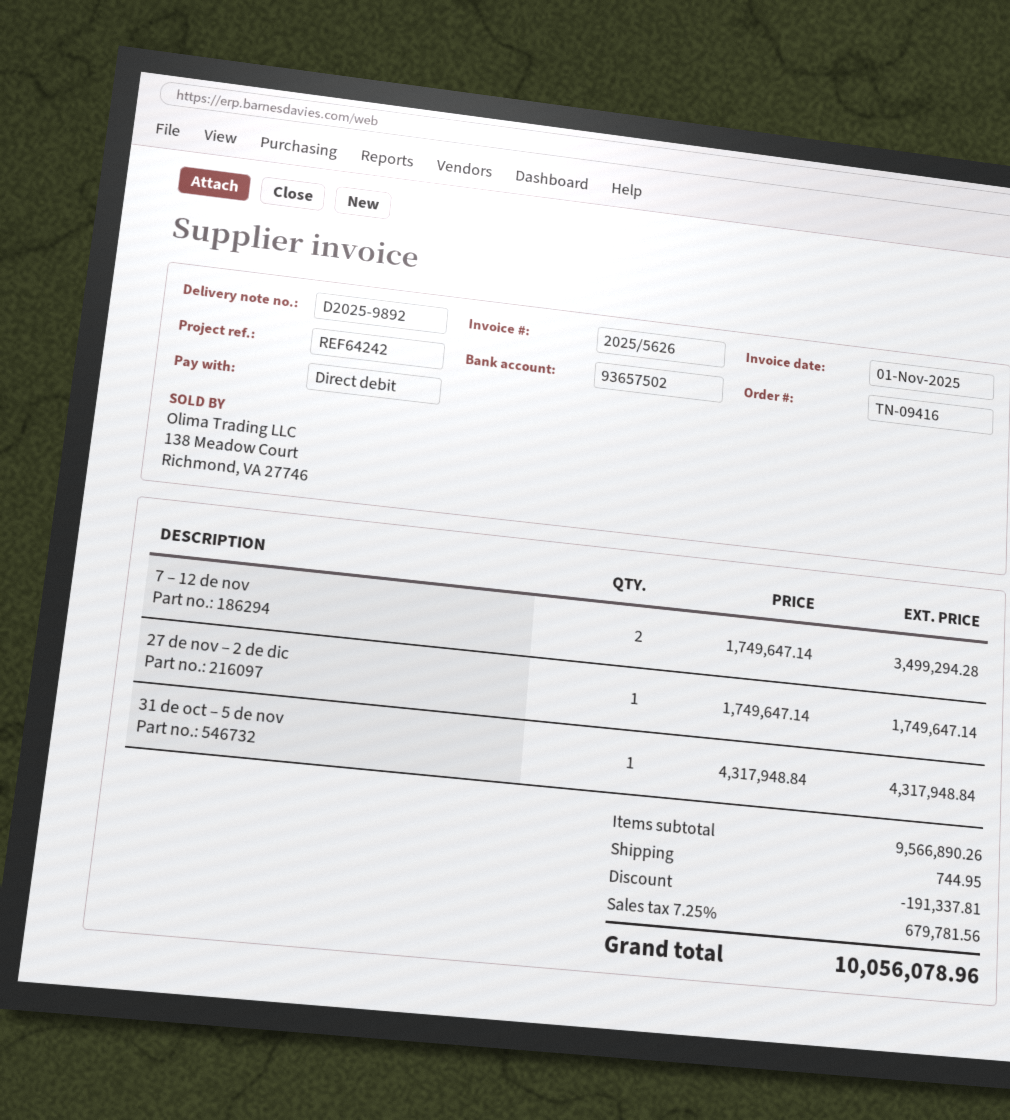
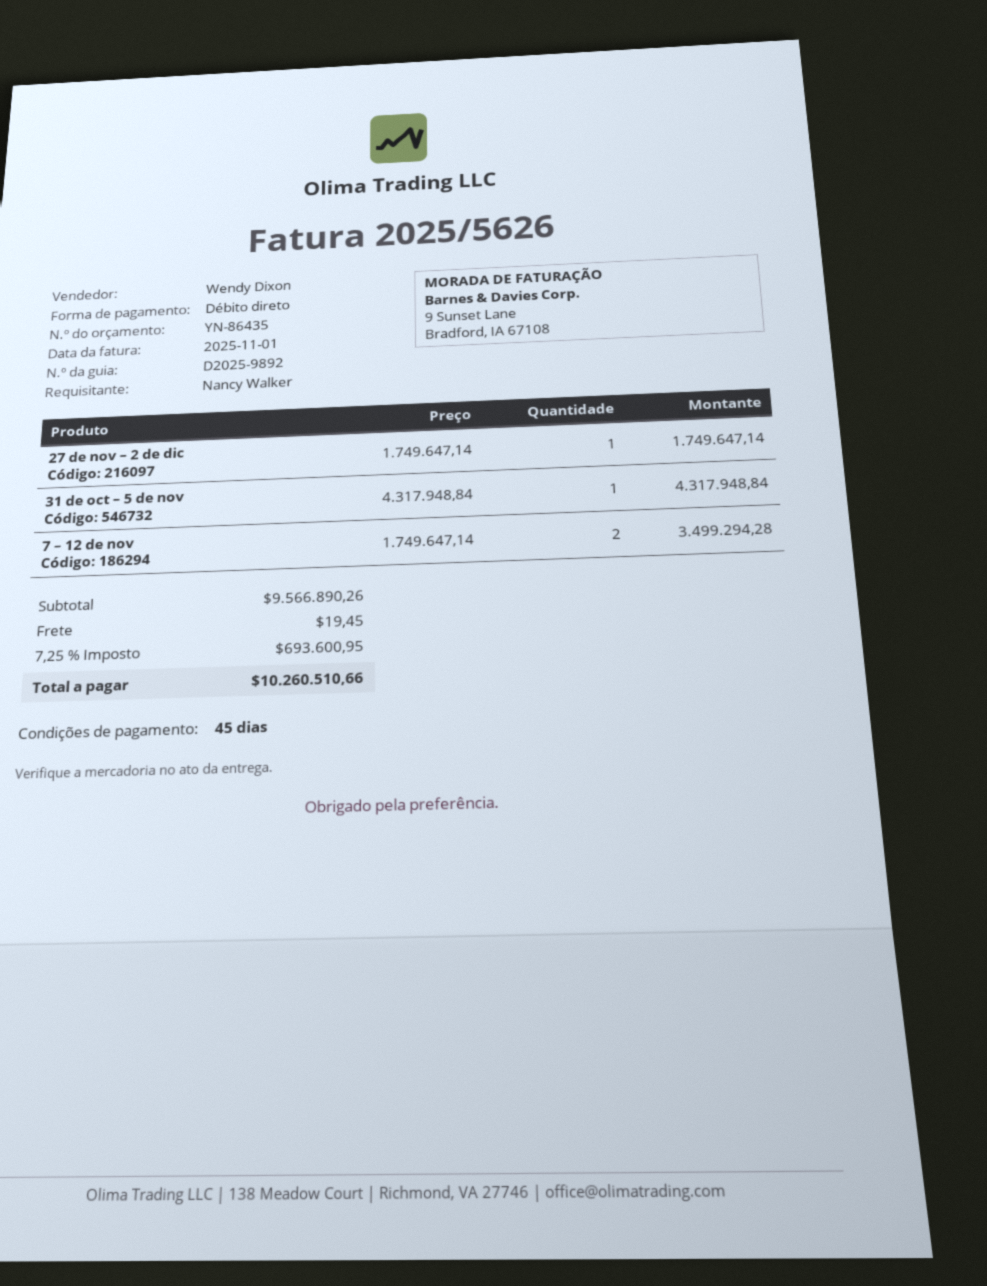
discount: 191337.81 -> none
shipping: 744.95 -> 19.45
tax: 7.25% = 679781.56 -> 7.25% = 693600.95
total: 10056078.96 -> 10260510.66

